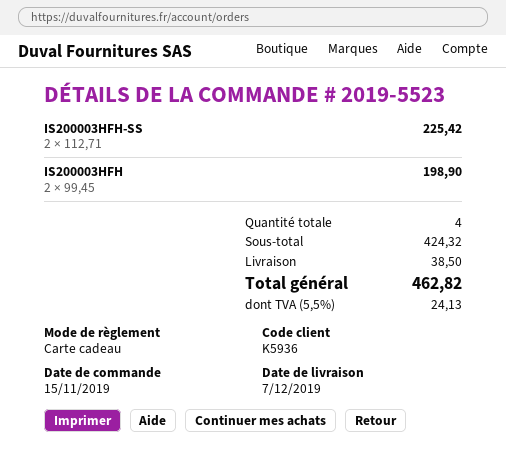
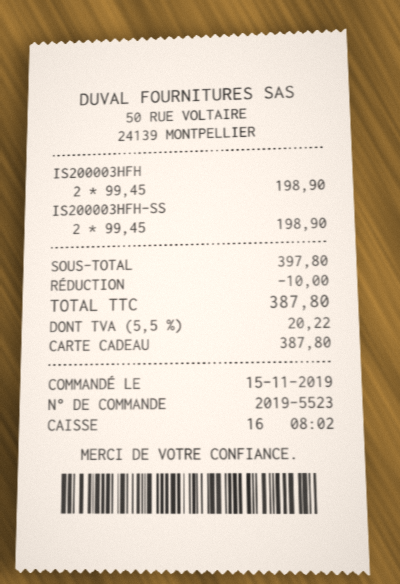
IS200003HFH-SS: 2 x 112.71 = 225.42 -> 2 x 99.45 = 198.90
subtotal: 424.32 -> 397.80
discount: none -> 10.00
shipping: 38.50 -> none
tax: 5.5% = 24.13 -> 5.5% = 20.22
total: 462.82 -> 387.80

